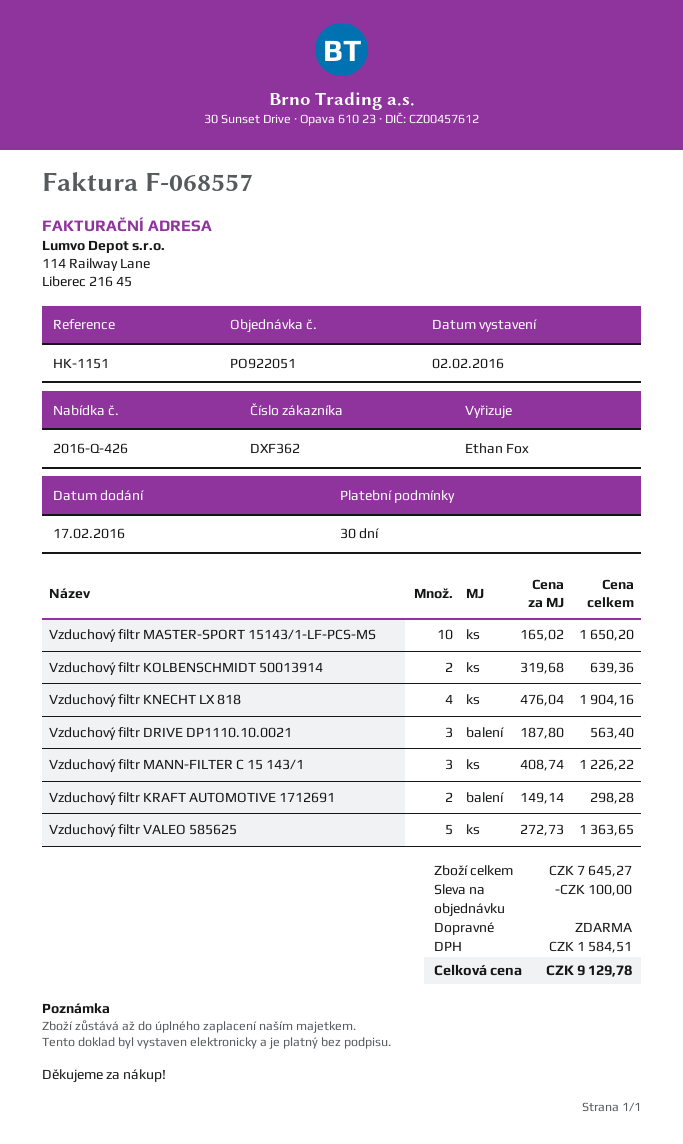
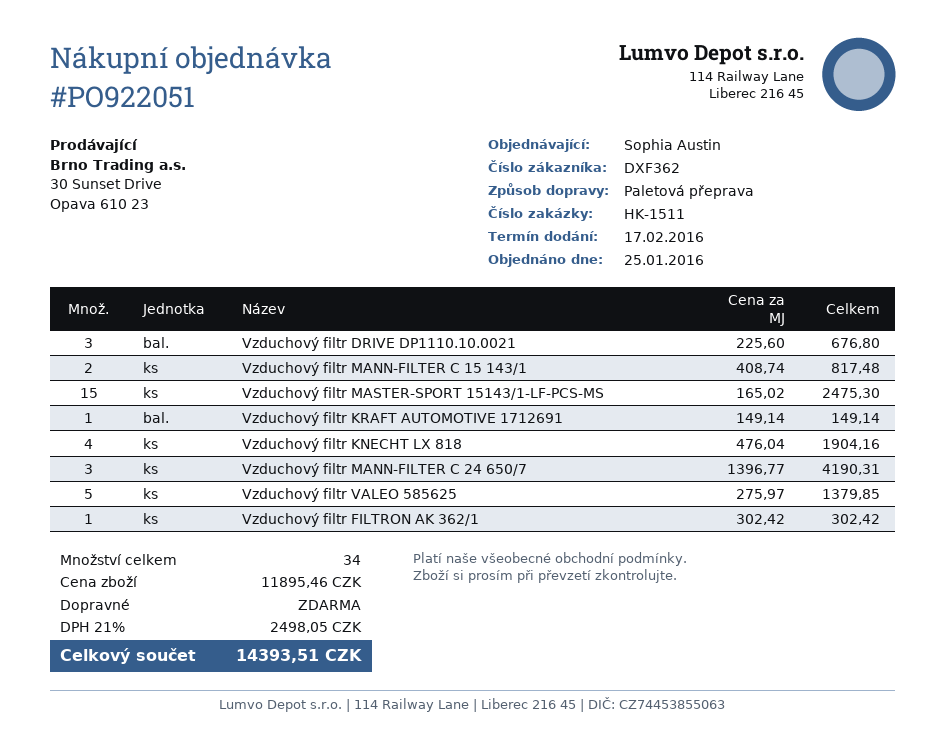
reference: HK-1151 -> HK-1511
Vzduchový filtr MASTER-SPORT 15143/1-LF-PCS-MS: 10 x 165.02 = 1650.20 -> 15 x 165.02 = 2475.30
Vzduchový filtr KOLBENSCHMIDT 50013914: 2 x 319.68 = 639.36 -> none
Vzduchový filtr DRIVE DP1110.10.0021: 3 x 187.80 = 563.40 -> 3 x 225.60 = 676.80
Vzduchový filtr MANN-FILTER C 15 143/1: 3 x 408.74 = 1226.22 -> 2 x 408.74 = 817.48
Vzduchový filtr KRAFT AUTOMOTIVE 1712691: 2 x 149.14 = 298.28 -> 1 x 149.14 = 149.14
Vzduchový filtr VALEO 585625: 5 x 272.73 = 1363.65 -> 5 x 275.97 = 1379.85
Vzduchový filtr MANN-FILTER C 24 650/7: none -> 3 x 1396.77 = 4190.31
Vzduchový filtr FILTRON AK 362/1: none -> 1 x 302.42 = 302.42
subtotal: 7645.27 -> 11895.46
discount: 100.00 -> none
tax: 1584.51 -> 2498.05
total: 9129.78 -> 14393.51

